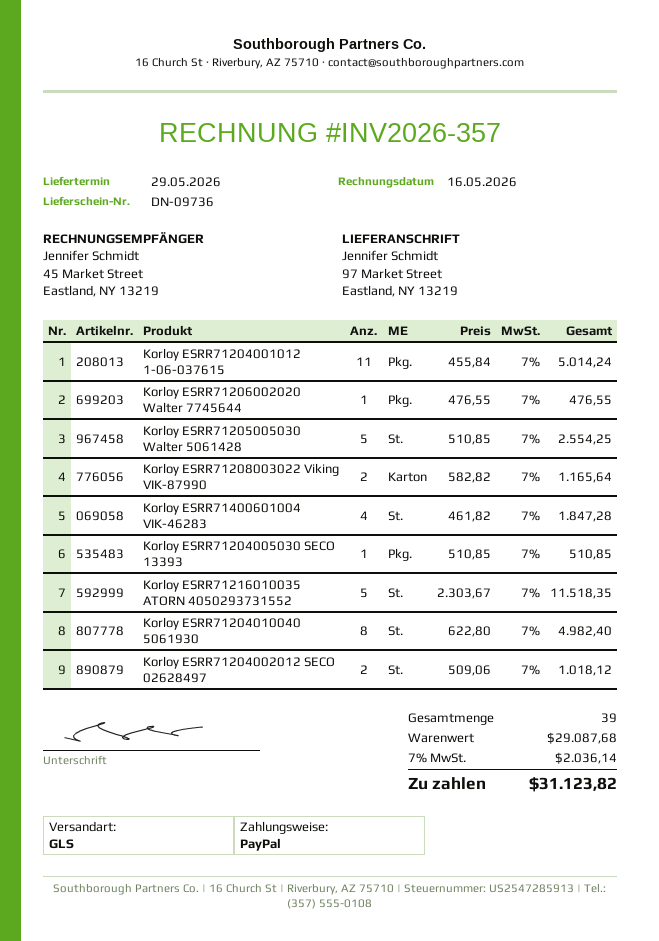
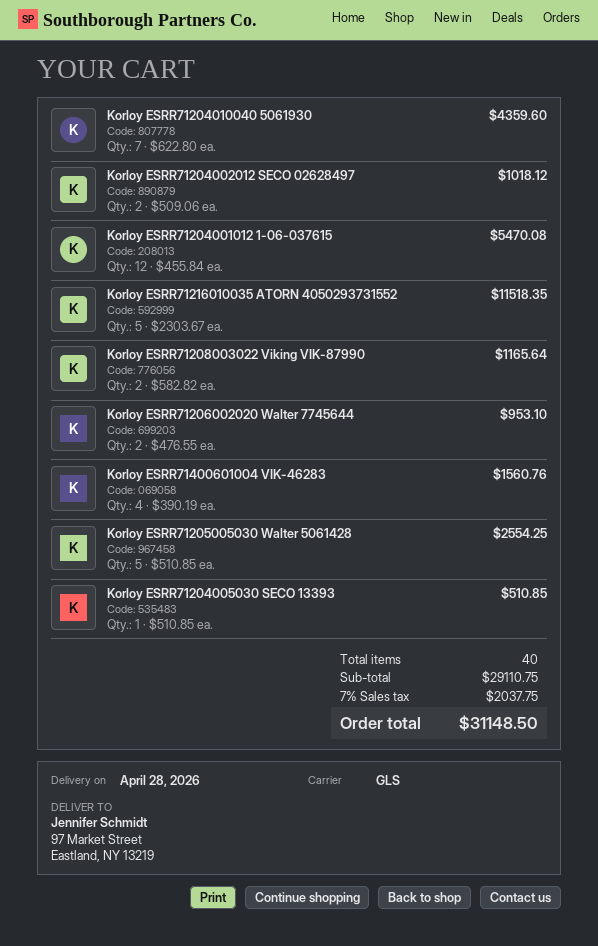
delivery date: 2026-05-29 -> 2026-04-28
Korloy ESRR71204001012 1-06-037615: 11 x 455.84 = 5014.24 -> 12 x 455.84 = 5470.08
Korloy ESRR71206002020 Walter 7745644: 1 x 476.55 = 476.55 -> 2 x 476.55 = 953.10
Korloy ESRR71400601004 VIK-46283: 4 x 461.82 = 1847.28 -> 4 x 390.19 = 1560.76
Korloy ESRR71204010040 5061930: 8 x 622.80 = 4982.40 -> 7 x 622.80 = 4359.60
total quantity: 39 -> 40
subtotal: 29087.68 -> 29110.75
tax: 7% = 2036.14 -> 7% = 2037.75
total: 31123.82 -> 31148.50

